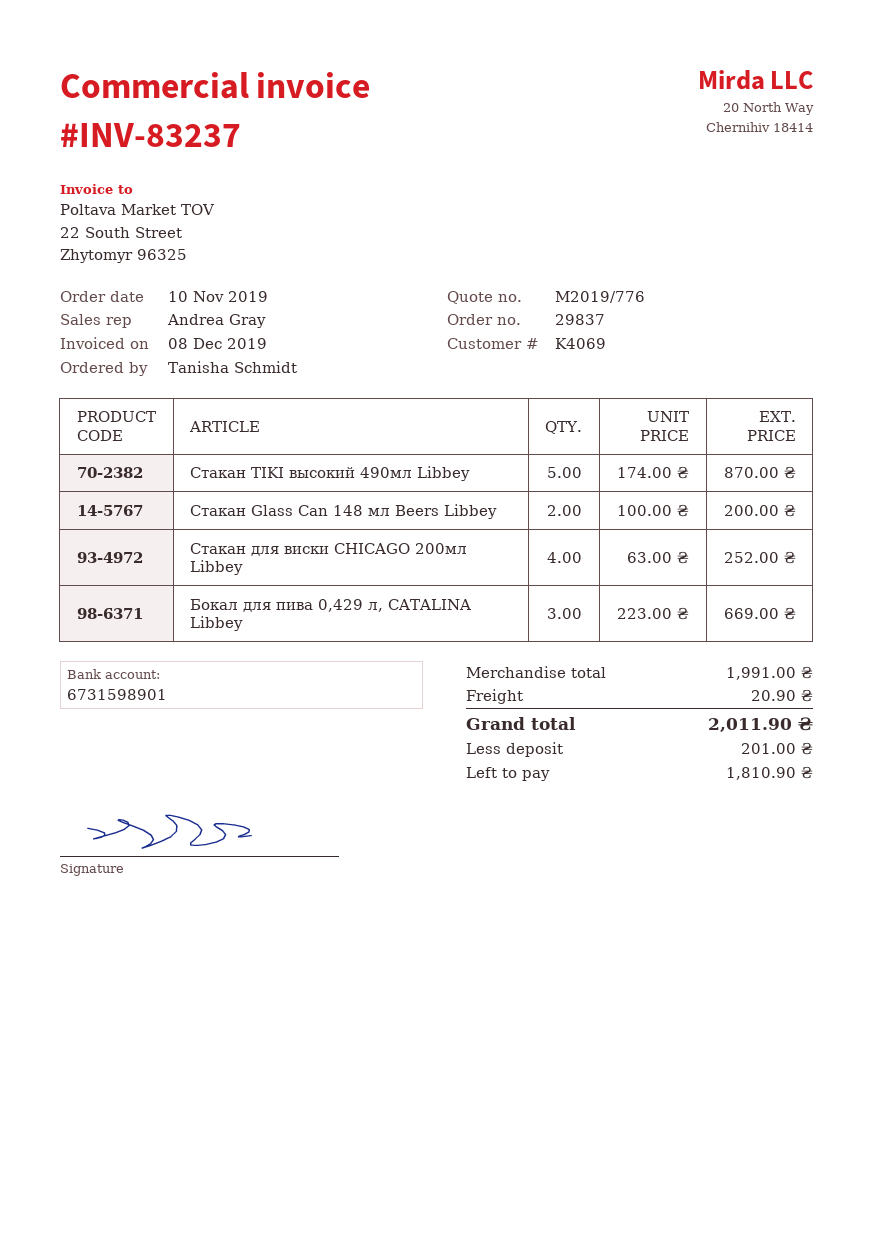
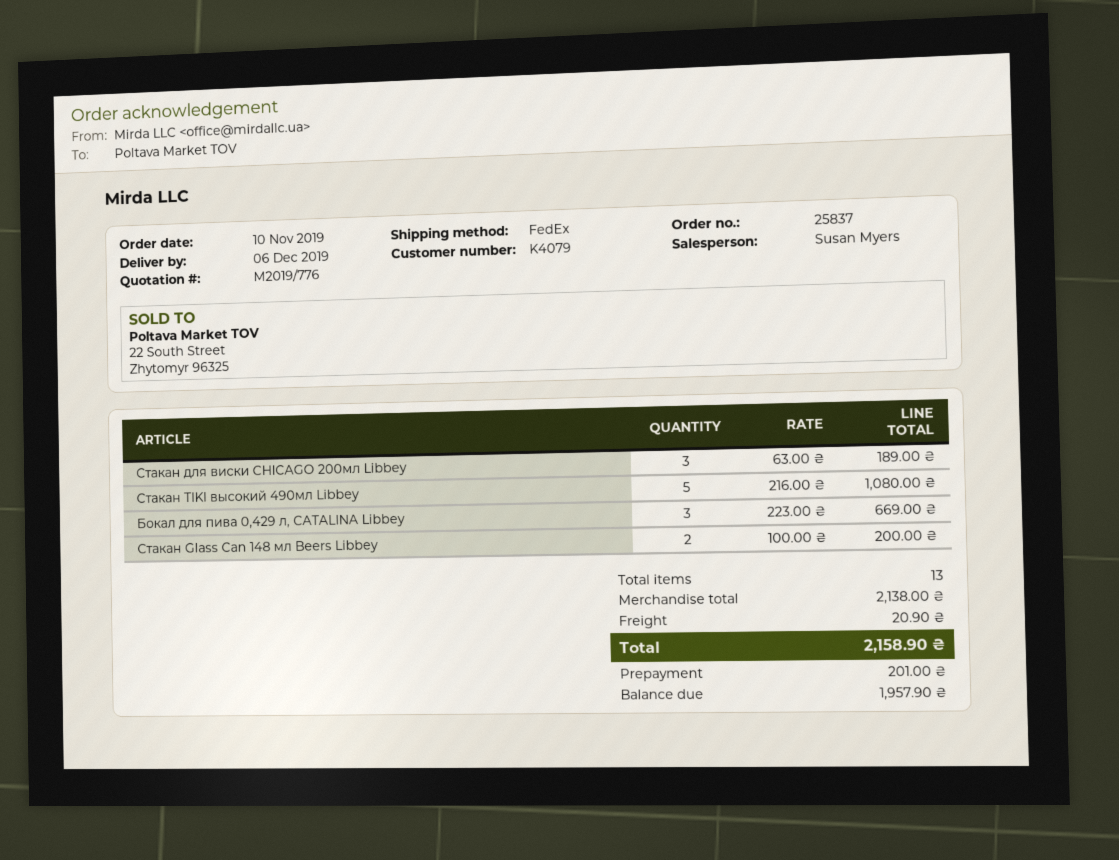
order number: 29837 -> 25837
customer number: K4069 -> K4079
sales rep: Andrea Gray -> Susan Myers
Стакан TIKI высокий 490мл Libbey: 5 x 174.00 = 870.00 -> 5 x 216.00 = 1080.00
Стакан для виски CHICAGO 200мл Libbey: 4 x 63.00 = 252.00 -> 3 x 63.00 = 189.00
subtotal: 1991.00 -> 2138.00
total: 2011.90 -> 2158.90
balance: 1810.90 -> 1957.90

